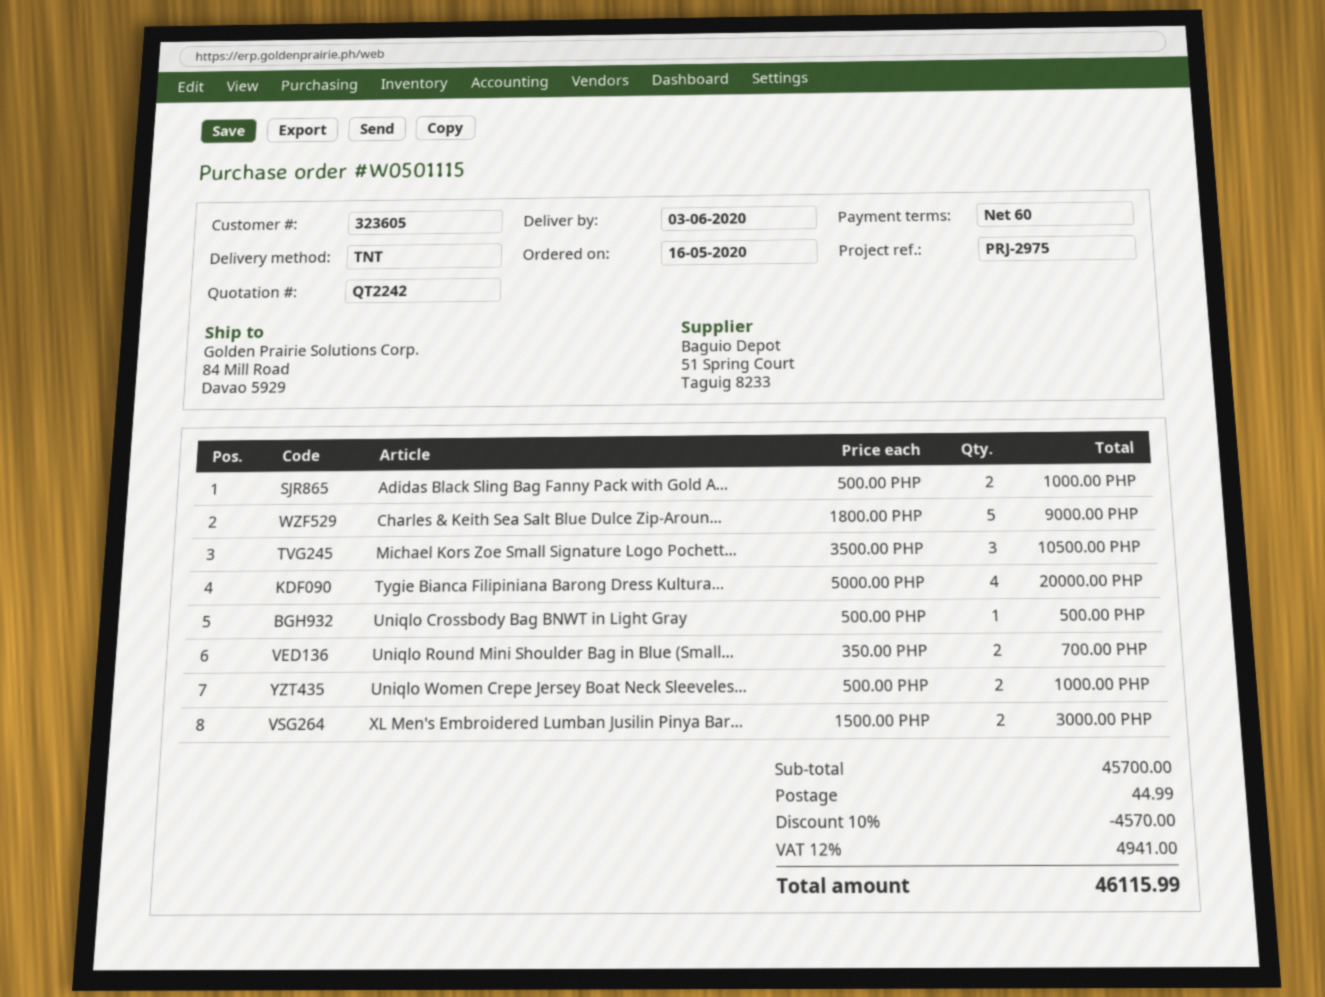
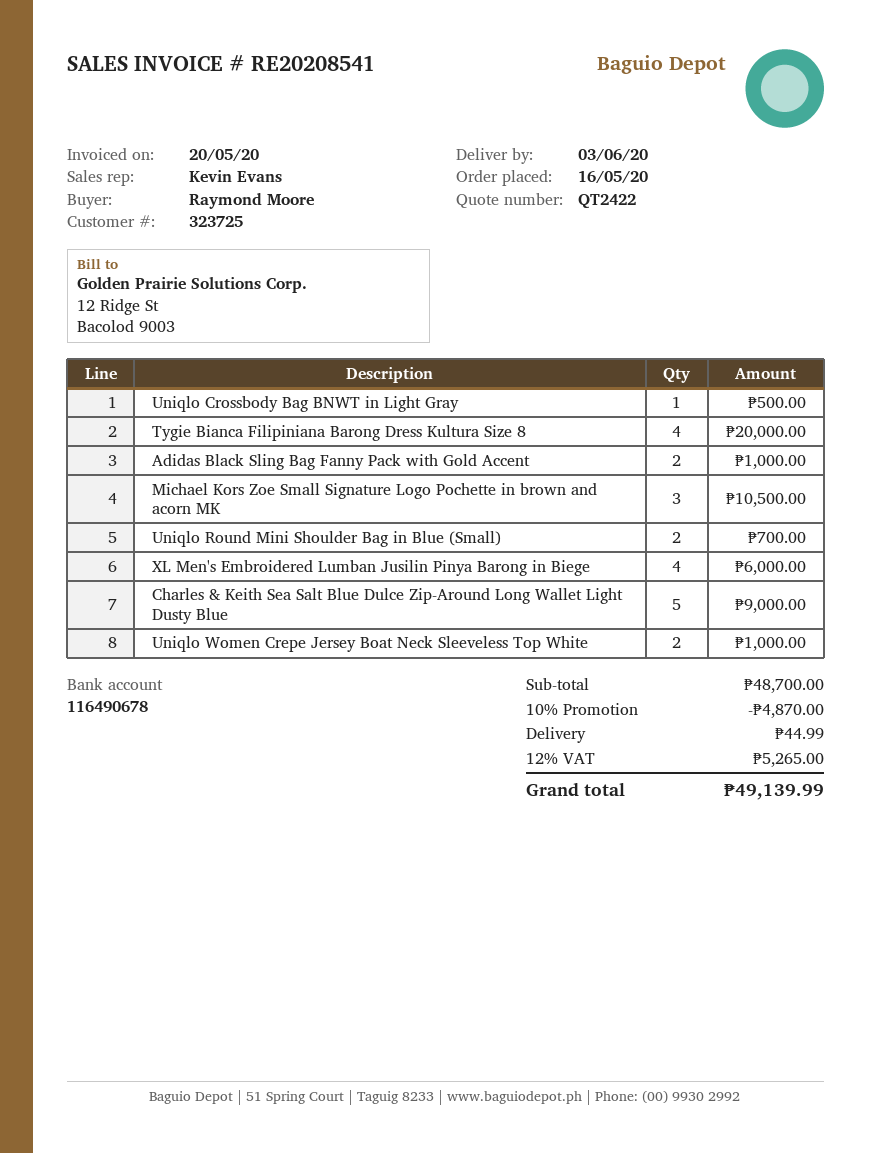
quote number: QT2242 -> QT2422
customer number: 323605 -> 323725
XL Men's Embroidered Lumban Jusilin Pinya Bar...: 2 for 3000.00 -> 4 for 6000.00
subtotal: 45700.00 -> 48700.00
discount: 10% = 4570.00 -> 10% = 4870.00
tax: 12% = 4941.00 -> 12% = 5265.00
total: 46115.99 -> 49139.99

